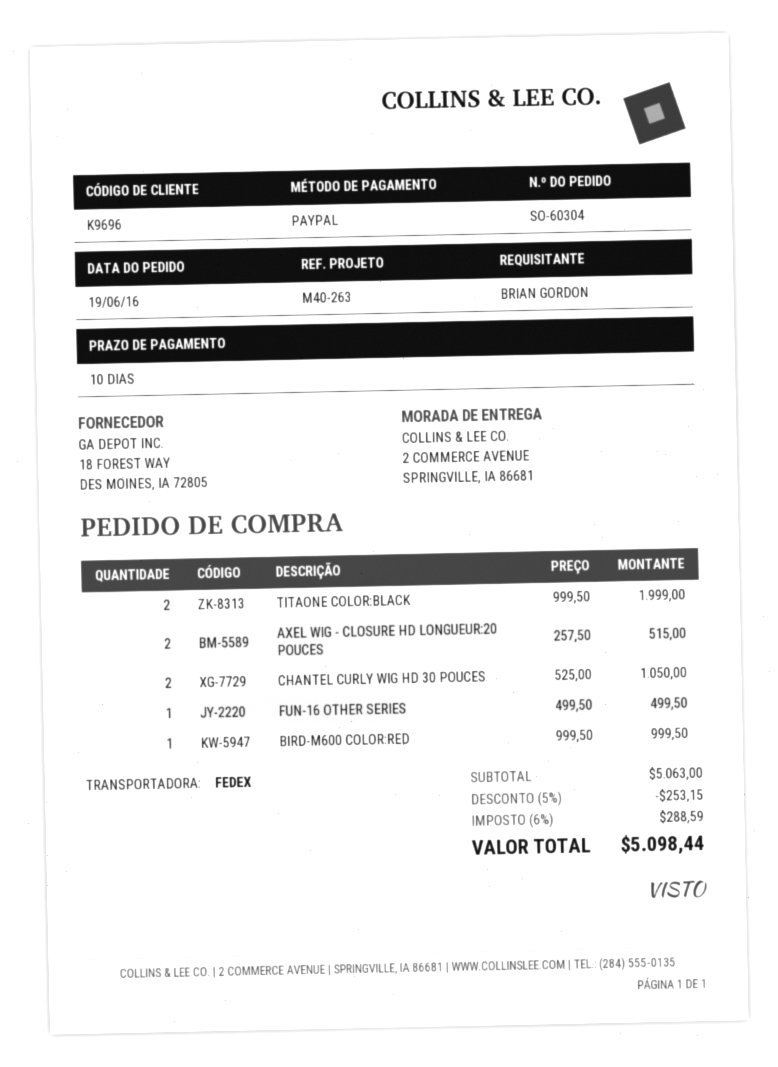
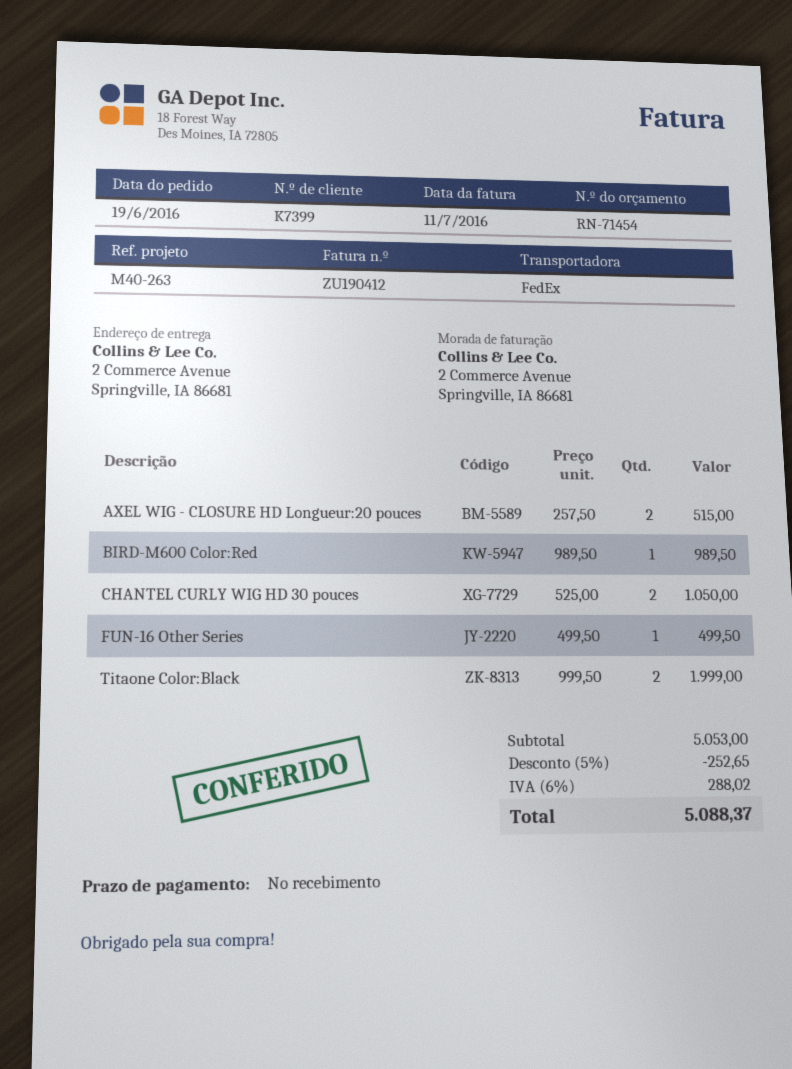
payment terms: 10 days -> on receipt
customer number: K9696 -> K7399
BIRD-M600 COLOR:RED: 1 x 999.50 = 999.50 -> 1 x 989.50 = 989.50
subtotal: 5063.00 -> 5053.00
discount: 5% = 253.15 -> 5% = 252.65
tax: 6% = 288.59 -> 6% = 288.02
total: 5098.44 -> 5088.37

